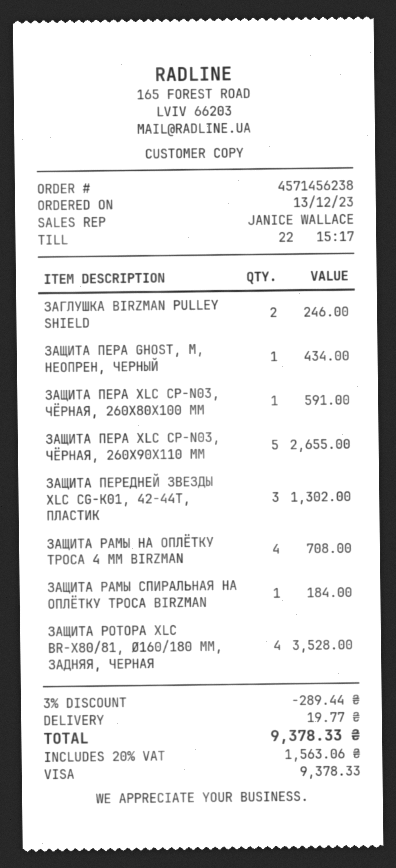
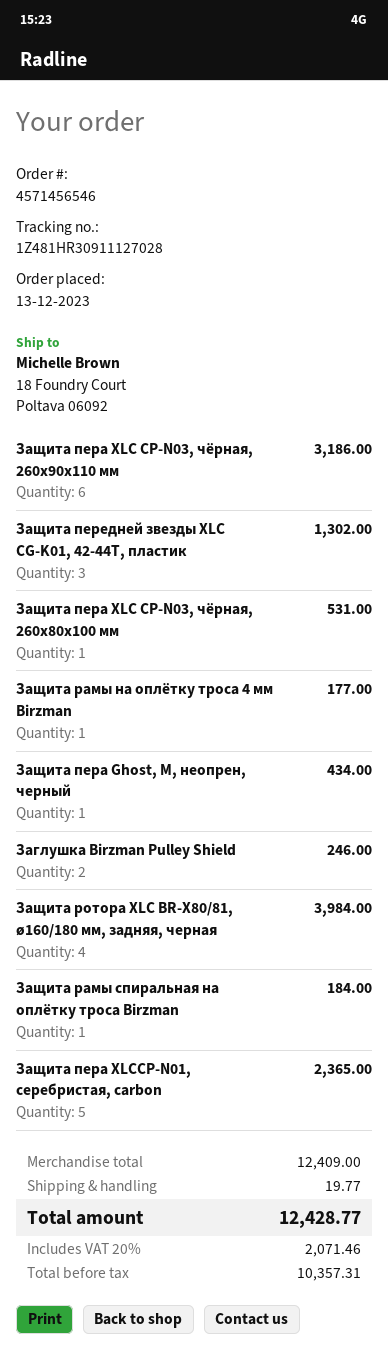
order number: 4571456238 -> 4571456546
ЗАЩИТА ПЕРА XLC CP-N03, ЧЁРНАЯ, 260X80X100 ММ: 1 for 591.00 -> 1 for 531.00
ЗАЩИТА ПЕРА XLC CP-N03, ЧЁРНАЯ, 260X90X110 ММ: 5 for 2655.00 -> 6 for 3186.00
ЗАЩИТА РАМЫ НА ОПЛЁТКУ ТРОСА 4 ММ BIRZMAN: 4 for 708.00 -> 1 for 177.00
ЗАЩИТА РОТОРА XLC BR-X80/81, Ø160/180 ММ, ЗАДНЯЯ, ЧЕРНАЯ: 4 for 3528.00 -> 4 for 3984.00
Защита пера XLCCP-N01, серебристая, carbon: none -> 5 for 2365.00
discount: 3% = 289.44 -> none
tax: 20% = 1563.06 -> 20% = 2071.46
total: 9378.33 -> 12428.77

